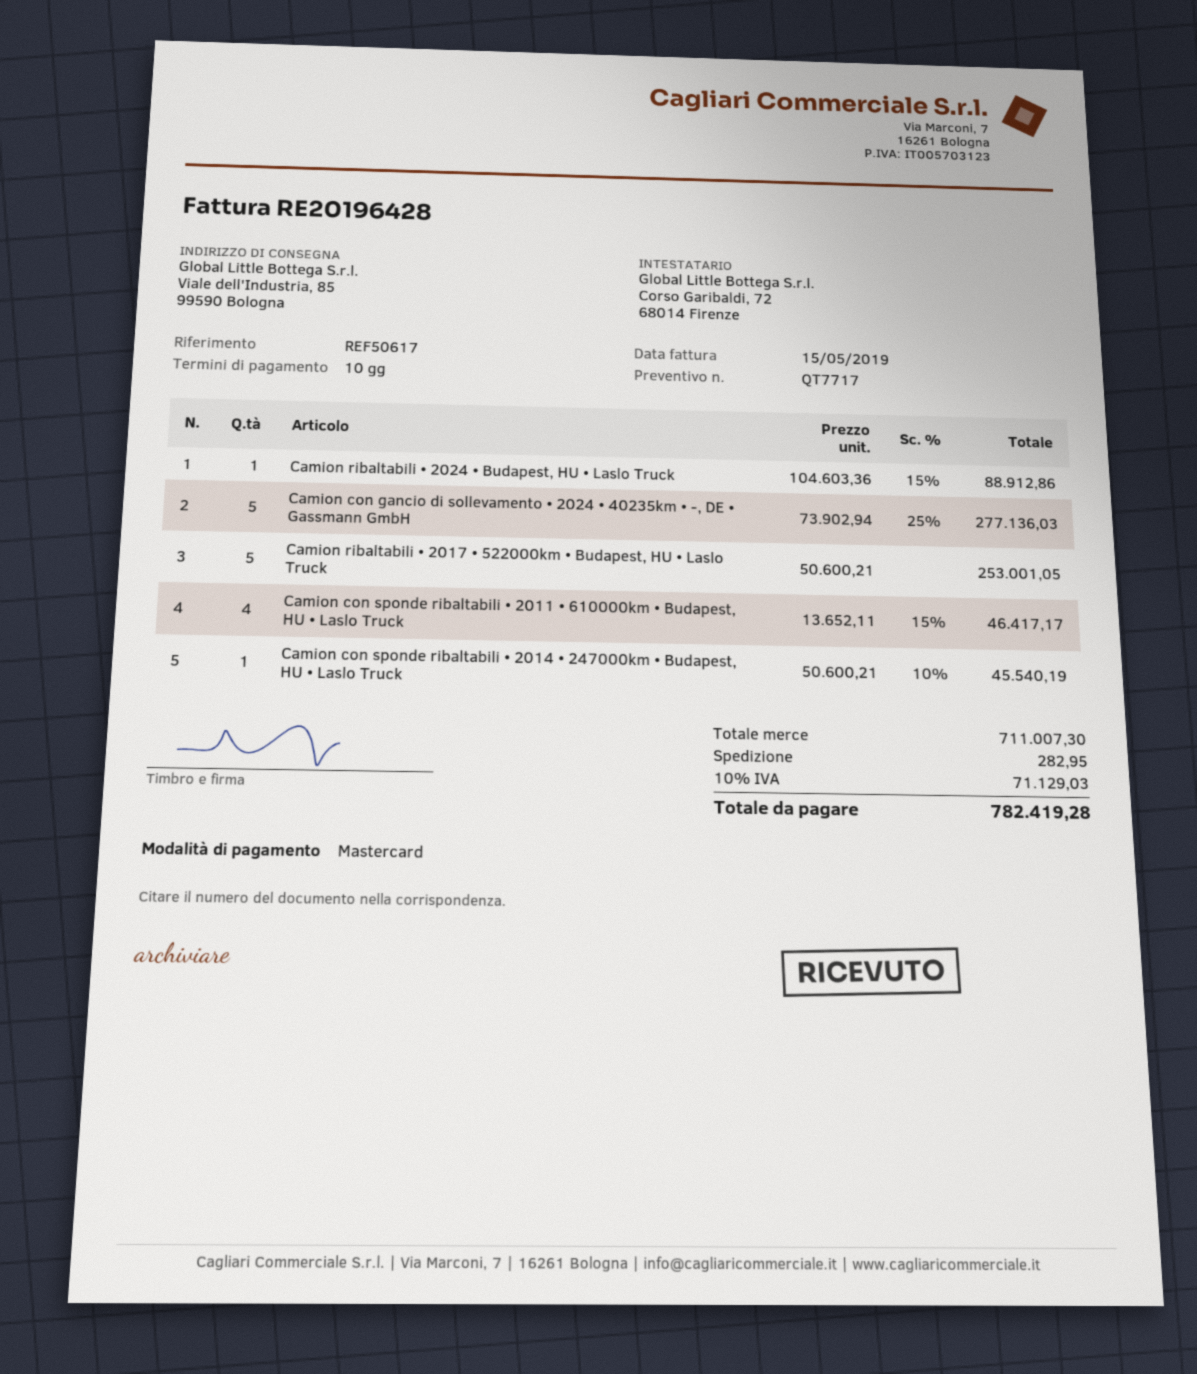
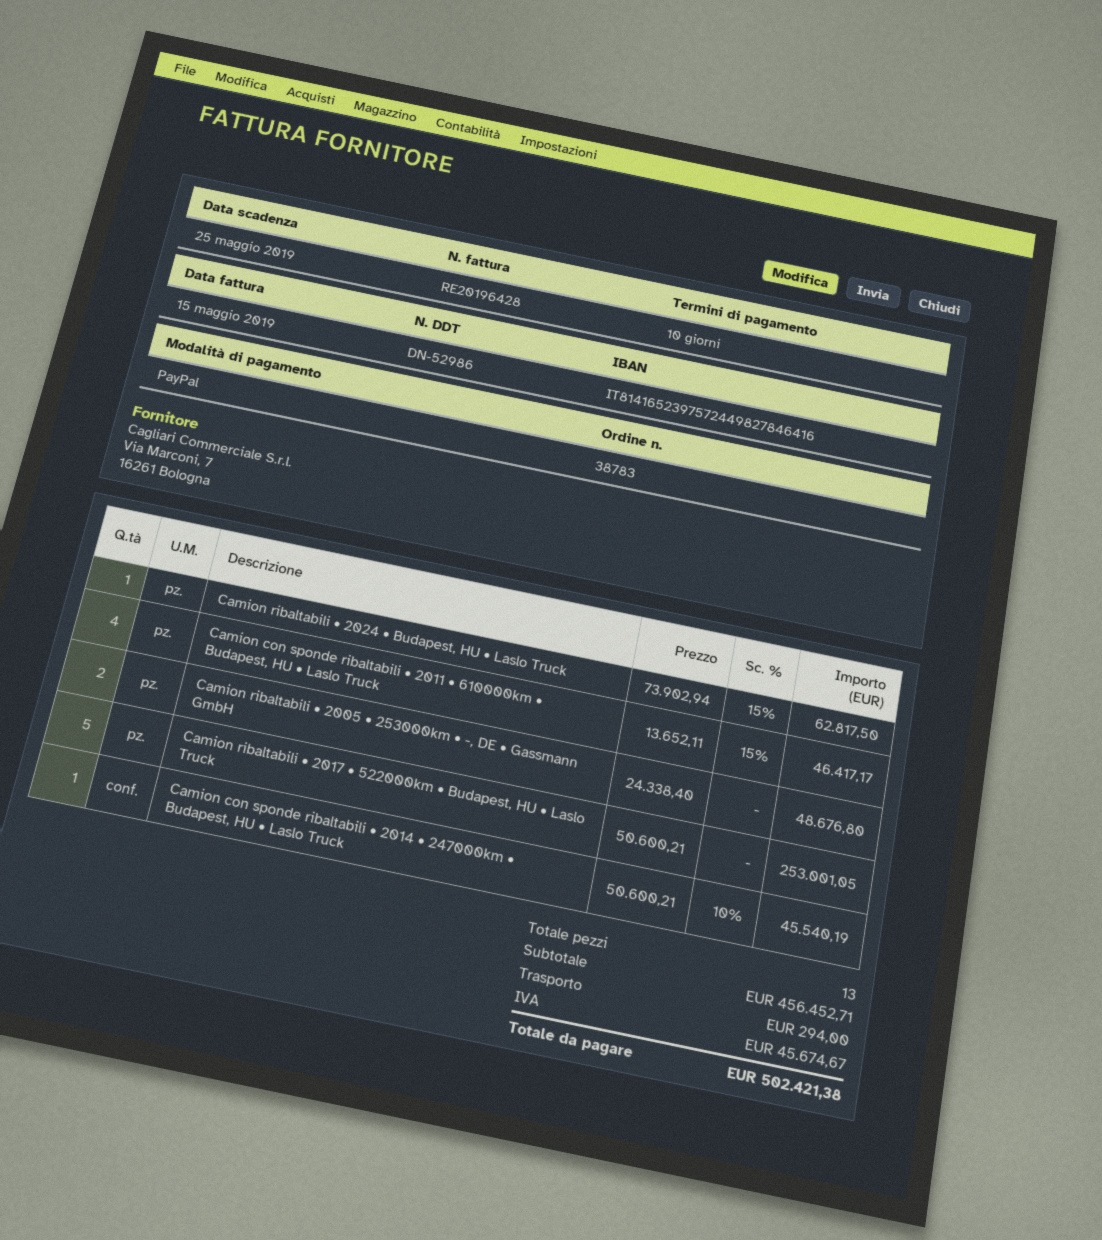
payment method: Mastercard -> PayPal
Camion ribaltabili • 2024 • Budapest, HU • Laslo Truck: 1 x 104603.36 - 15% = 88912.86 -> 1 x 73902.94 - 15% = 62817.50
Camion con gancio di sollevamento • 2024 • 40235km • -, DE • Gassmann GmbH: 5 x 73902.94 - 25% = 277136.03 -> none
Camion ribaltabili • 2005 • 253000km • -, DE • Gassmann GmbH: none -> 2 x 24338.40 = 48676.80
subtotal: 711007.30 -> 456452.71
shipping: 282.95 -> 294.00
tax: 71129.03 -> 45674.67
total: 782419.28 -> 502421.38

